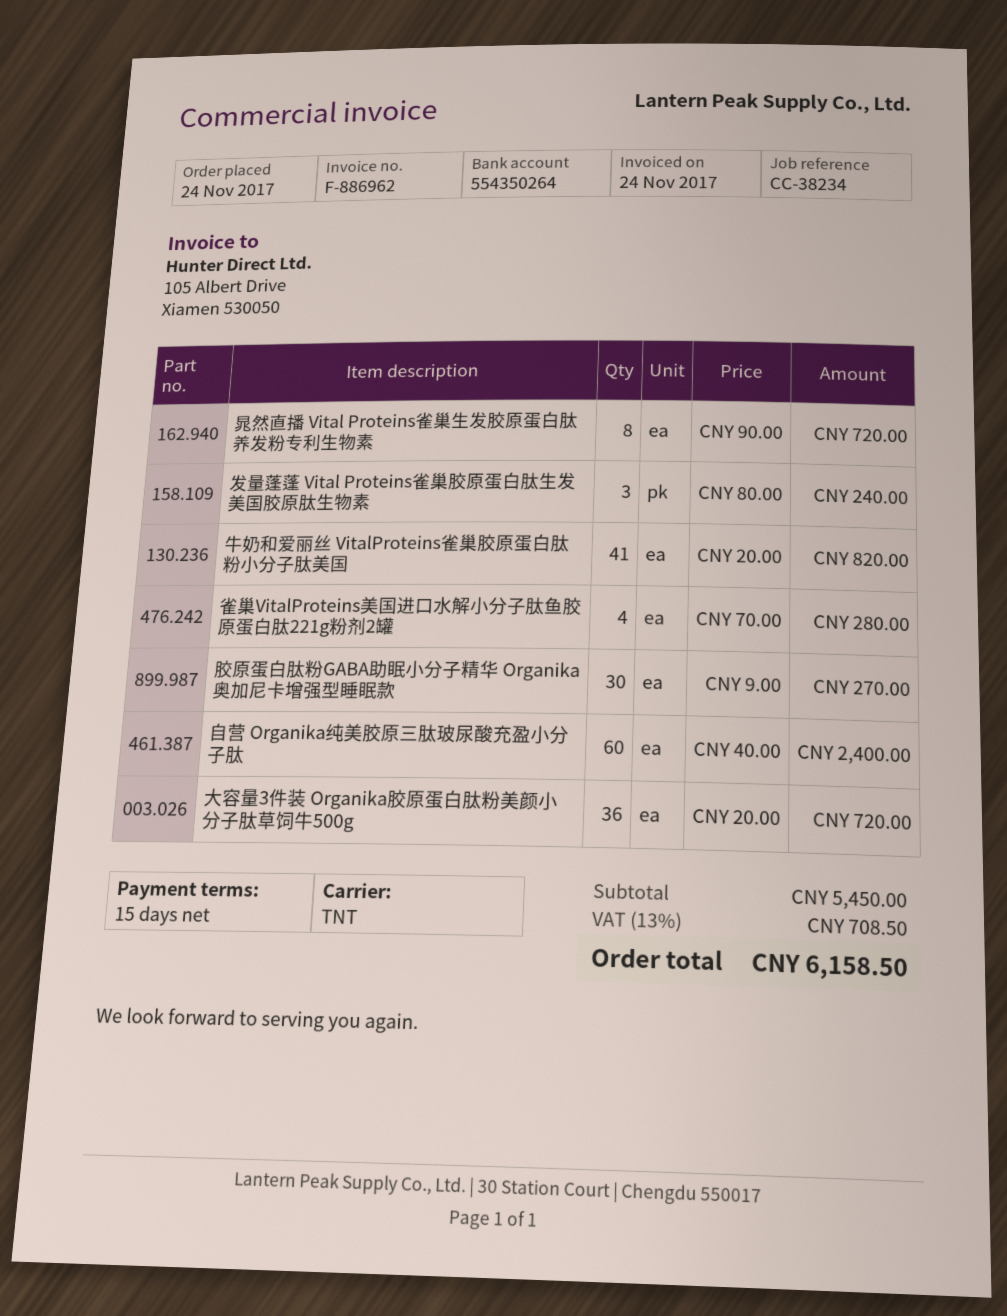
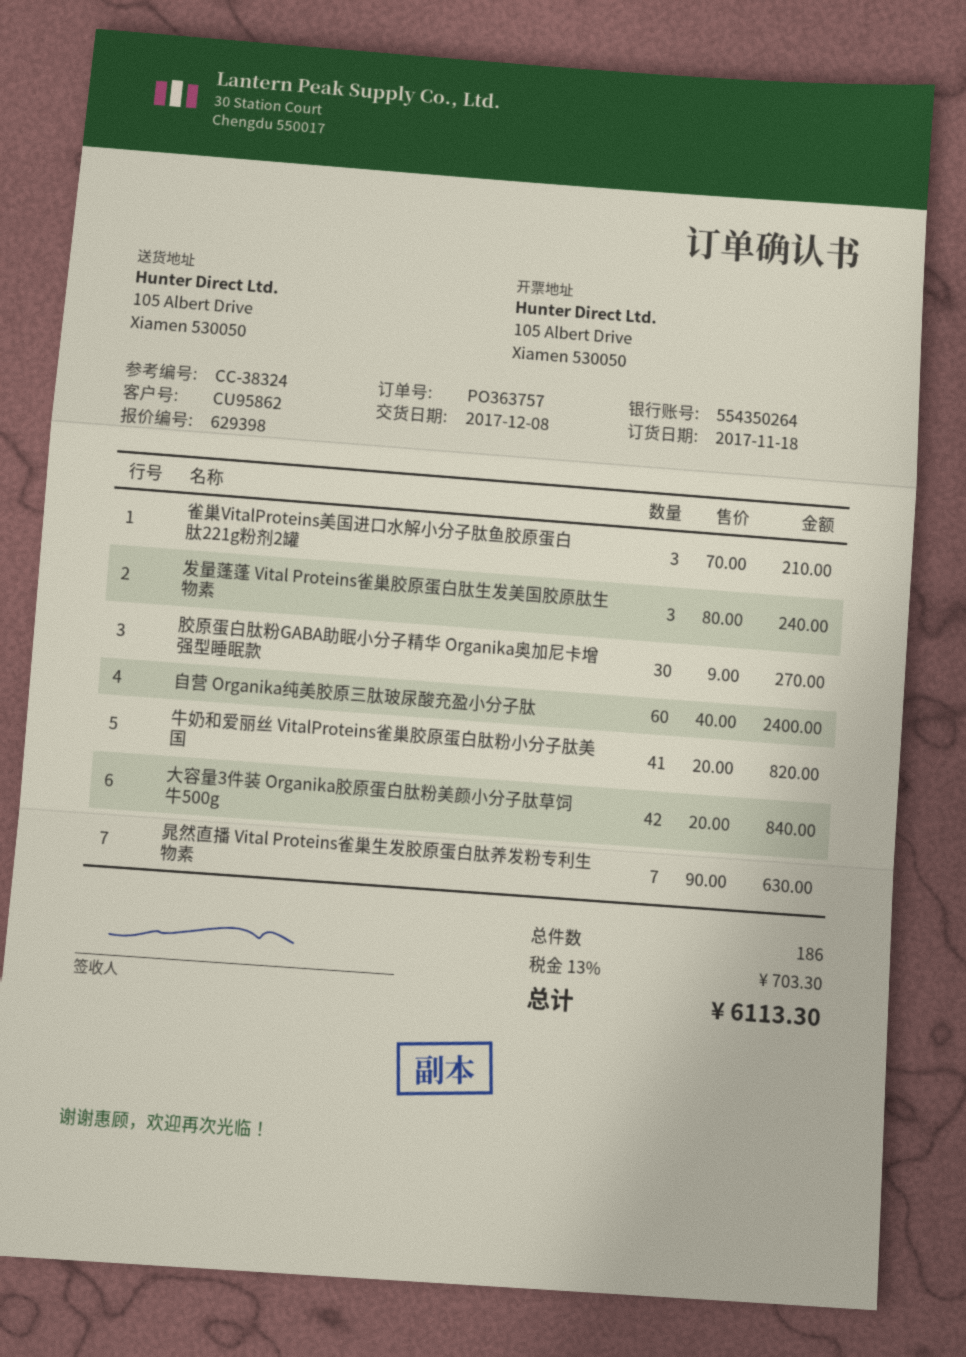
order date: 2017-11-24 -> 2017-11-18
reference: CC-38234 -> CC-38324
晁然直播 Vital Proteins雀巢生发胶原蛋白肽养发粉专利生物素: 8 x 90.00 = 720.00 -> 7 x 90.00 = 630.00
雀巢VitalProteins美国进口水解小分子肽鱼胶原蛋白肽221g粉剂2罐: 4 x 70.00 = 280.00 -> 3 x 70.00 = 210.00
大容量3件装 Organika胶原蛋白肽粉美颜小分子肽草饲牛500g: 36 x 20.00 = 720.00 -> 42 x 20.00 = 840.00
tax: 13% = 708.50 -> 13% = 703.30
total: 6158.50 -> 6113.30

